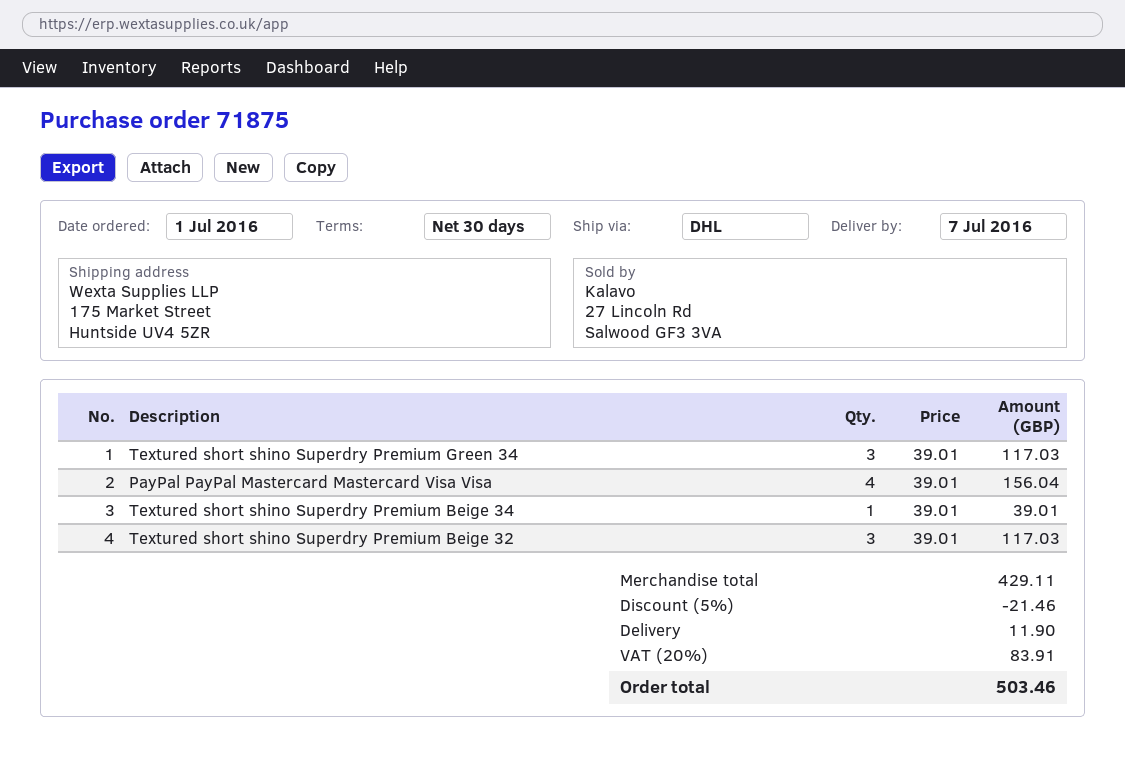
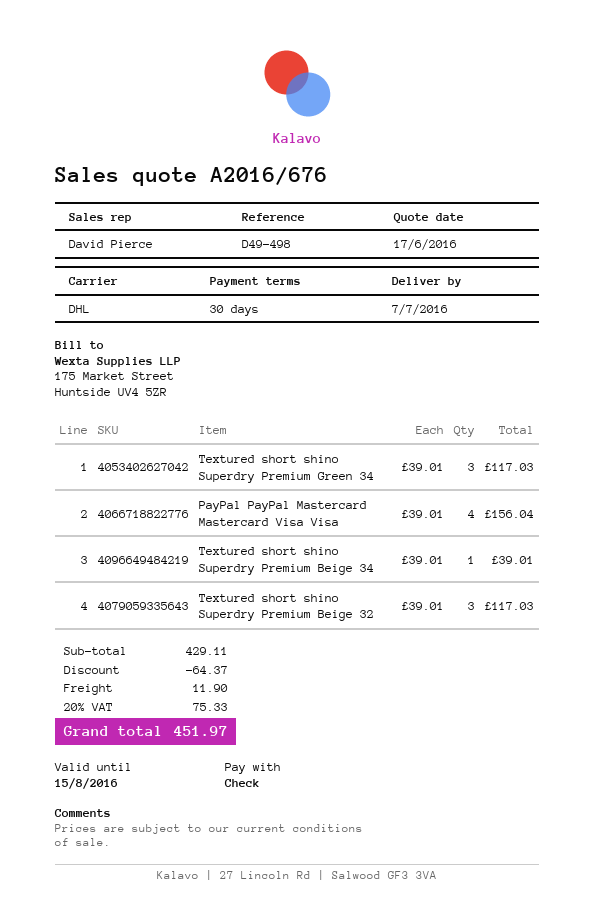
discount: 21.46 -> 64.37
tax: 20% = 83.91 -> 20% = 75.33
total: 503.46 -> 451.97

